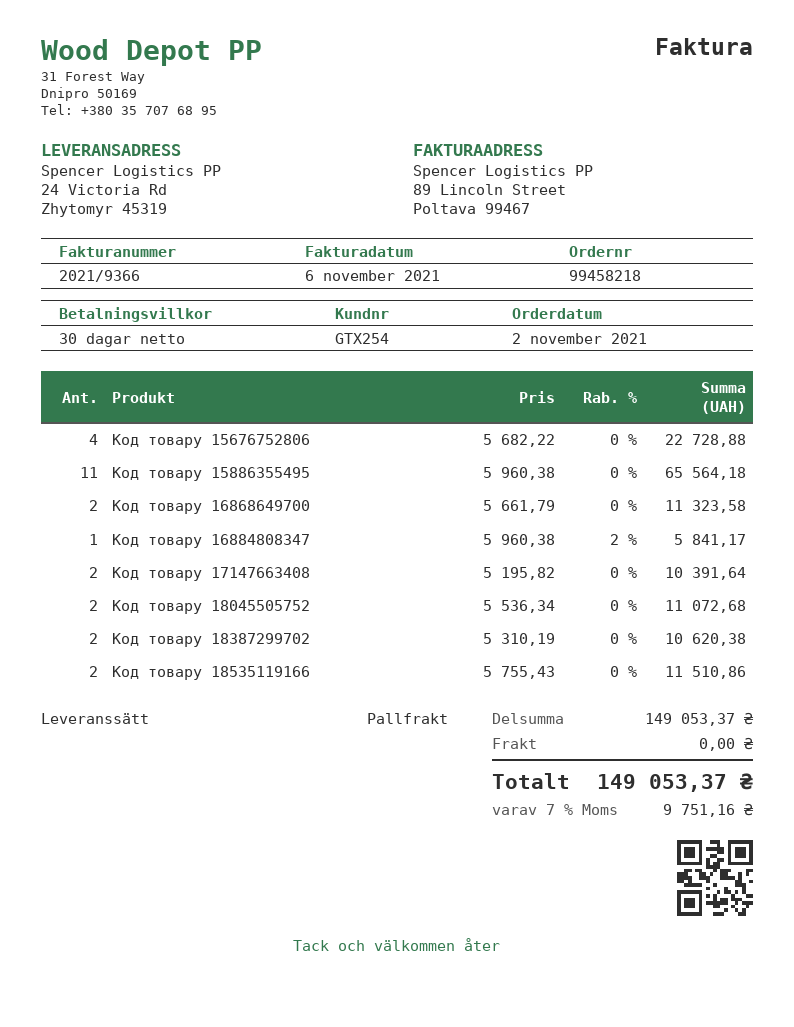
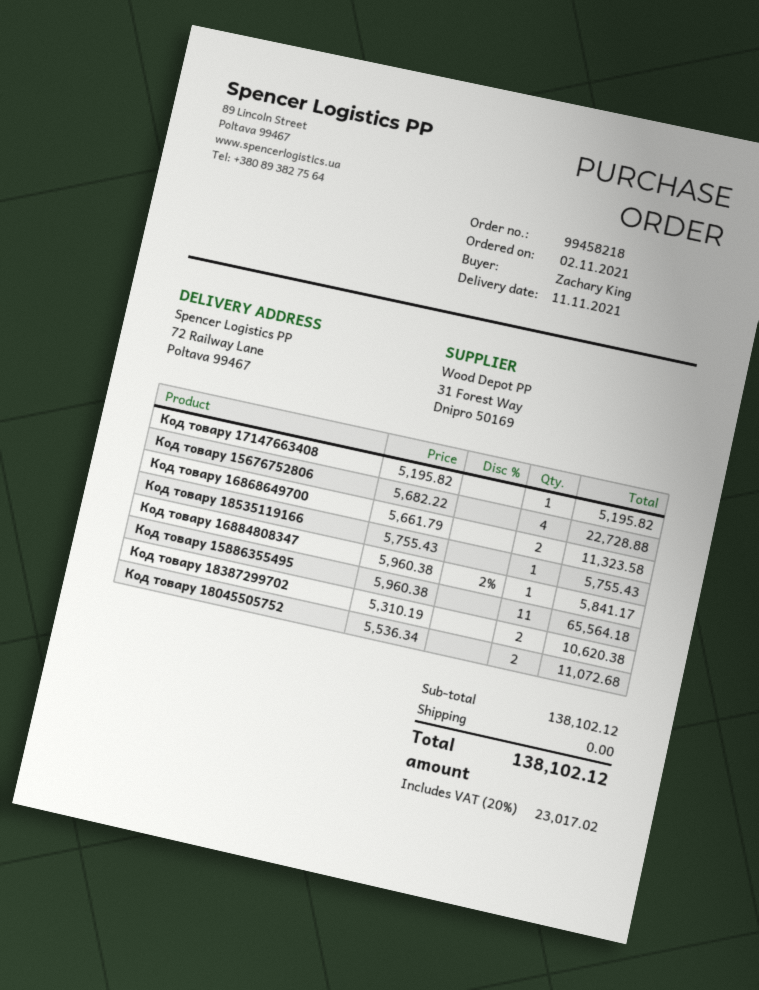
ship to: 24 Victoria Rd, Zhytomyr 45319 -> 72 Railway Lane, Poltava 99467
Код товару 17147663408: 2 x 5195.82 = 10391.64 -> 1 x 5195.82 = 5195.82
Код товару 18535119166: 2 x 5755.43 = 11510.86 -> 1 x 5755.43 = 5755.43
subtotal: 149053.37 -> 138102.12
tax: 7% = 9751.16 -> 20% = 23017.02
total: 149053.37 -> 138102.12

